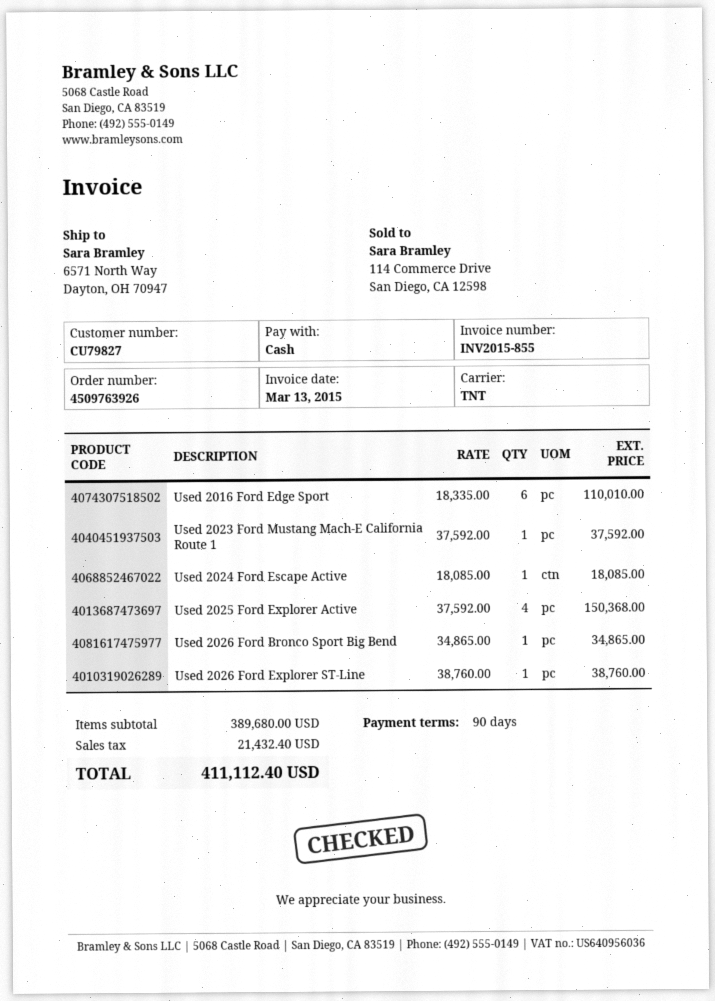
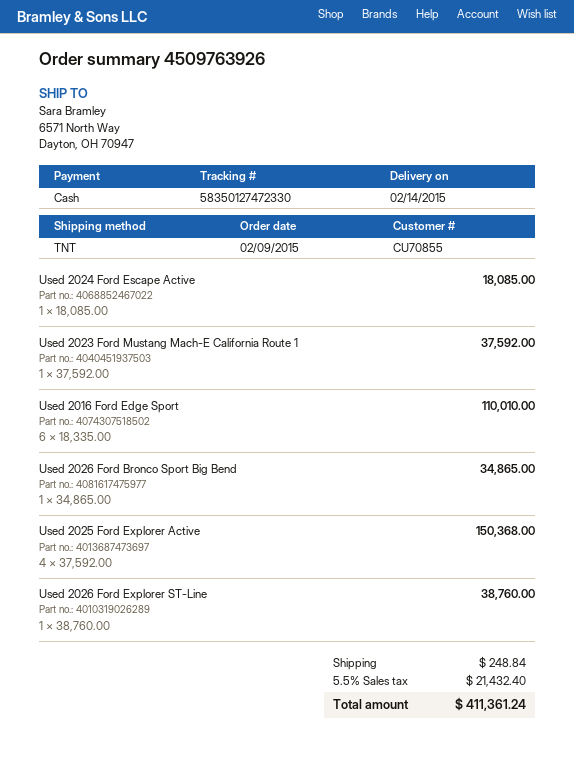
customer number: CU79827 -> CU70855
shipping: none -> 248.84
total: 411112.40 -> 411361.24

